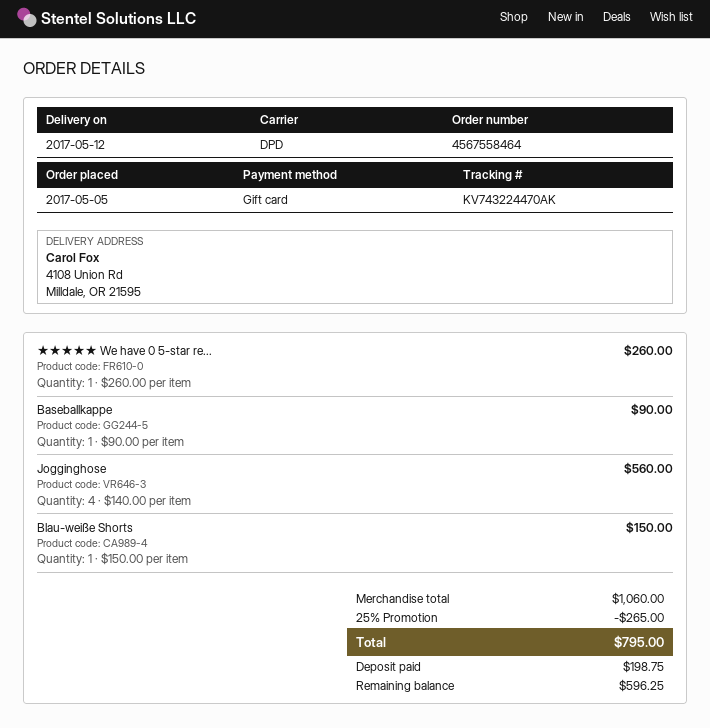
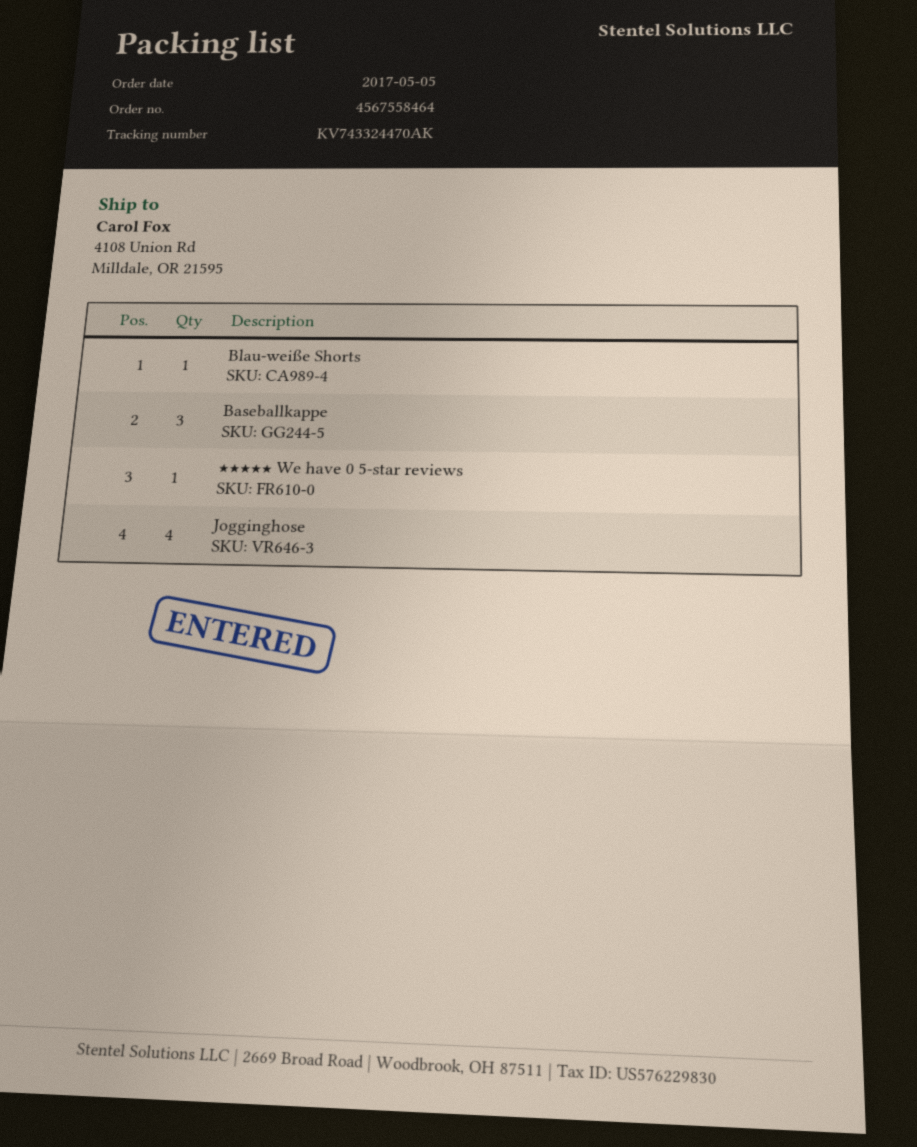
tracking number: KV743224470AK -> KV743324470AK
Baseballkappe: 1 -> 3

